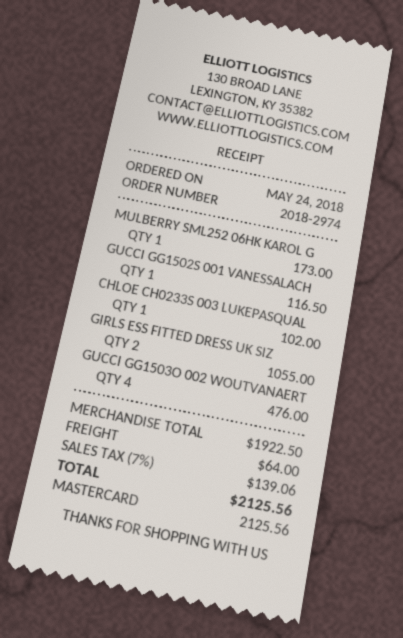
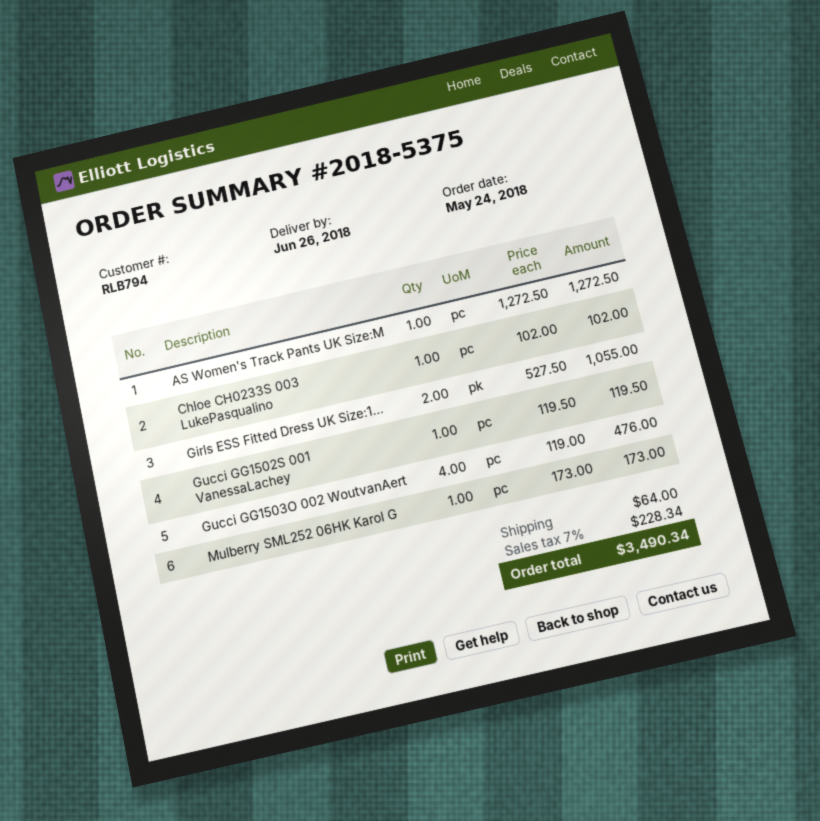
order number: 2018-2974 -> 2018-5375
GUCCI GG1502S 001 VANESSALACH: 1 for 116.50 -> 1 for 119.50
AS Women's Track Pants UK Size:M: none -> 1 for 1272.50
tax: 7% = 139.06 -> 7% = 228.34
total: 2125.56 -> 3490.34

